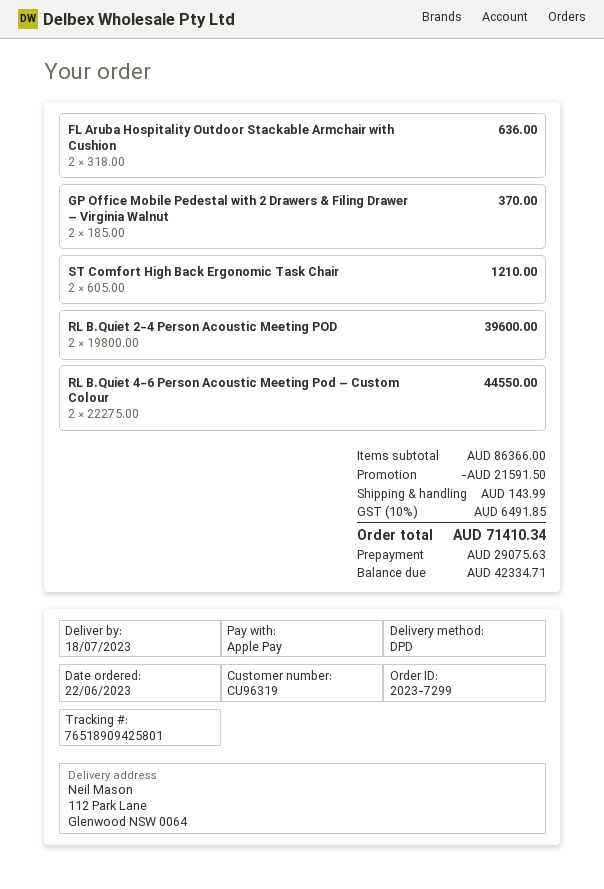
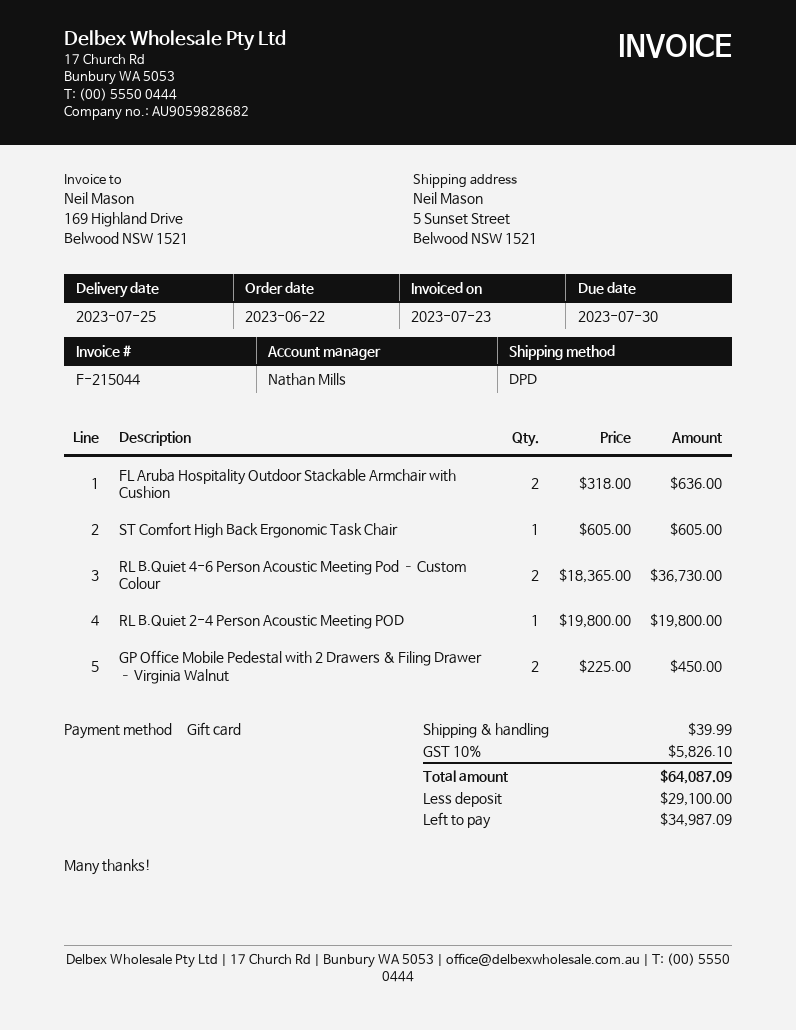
delivery date: 2023-07-18 -> 2023-07-25
payment method: Apple Pay -> gift card
ship to: 112 Park Lane, Glenwood NSW 0064 -> 5 Sunset Street, Belwood NSW 1521
GP Office Mobile Pedestal with 2 Drawers & Filing Drawer – Virginia Walnut: 2 x 185.00 = 370.00 -> 2 x 225.00 = 450.00
ST Comfort High Back Ergonomic Task Chair: 2 x 605.00 = 1210.00 -> 1 x 605.00 = 605.00
RL B.Quiet 2-4 Person Acoustic Meeting POD: 2 x 19800.00 = 39600.00 -> 1 x 19800.00 = 19800.00
RL B.Quiet 4-6 Person Acoustic Meeting Pod – Custom Colour: 2 x 22275.00 = 44550.00 -> 2 x 18365.00 = 36730.00
discount: 21591.50 -> none
shipping: 143.99 -> 39.99
tax: 10% = 6491.85 -> 10% = 5826.10
total: 71410.34 -> 64087.09
deposit: 29075.63 -> 29100.00
balance: 42334.71 -> 34987.09

